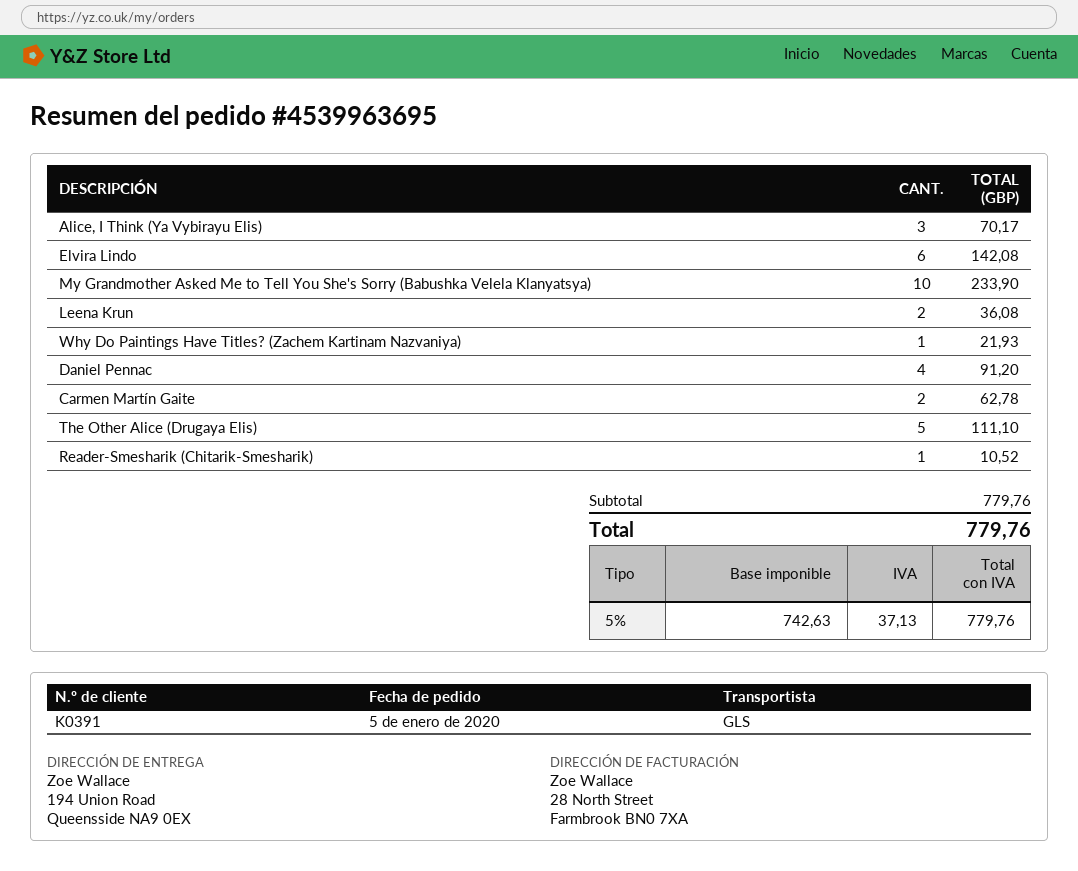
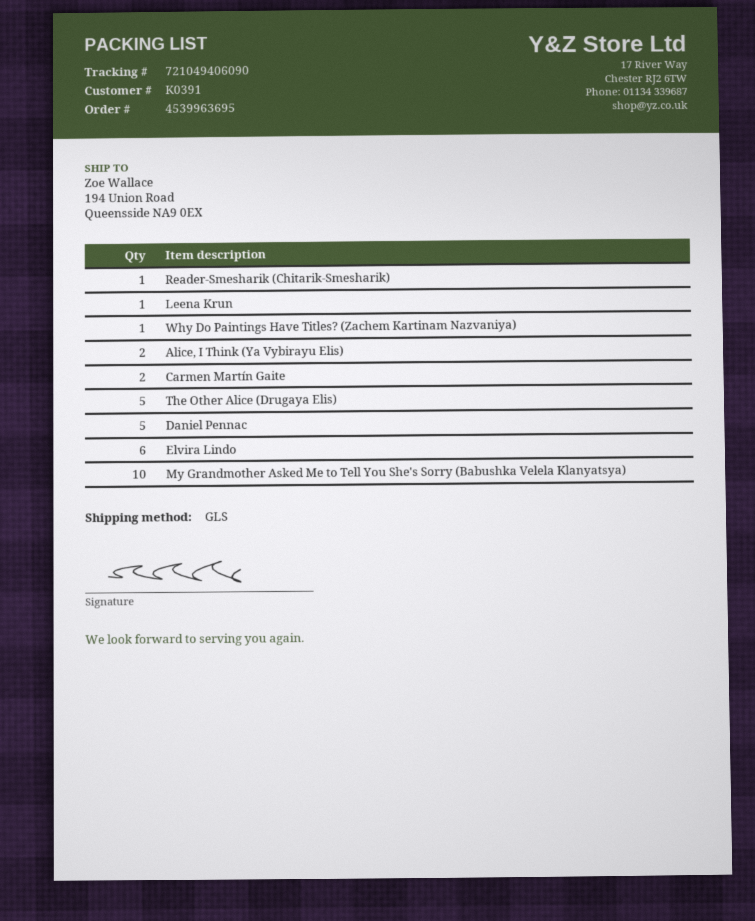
Alice, I Think (Ya Vybirayu Elis): 3 -> 2
Leena Krun: 2 -> 1
Daniel Pennac: 4 -> 5

